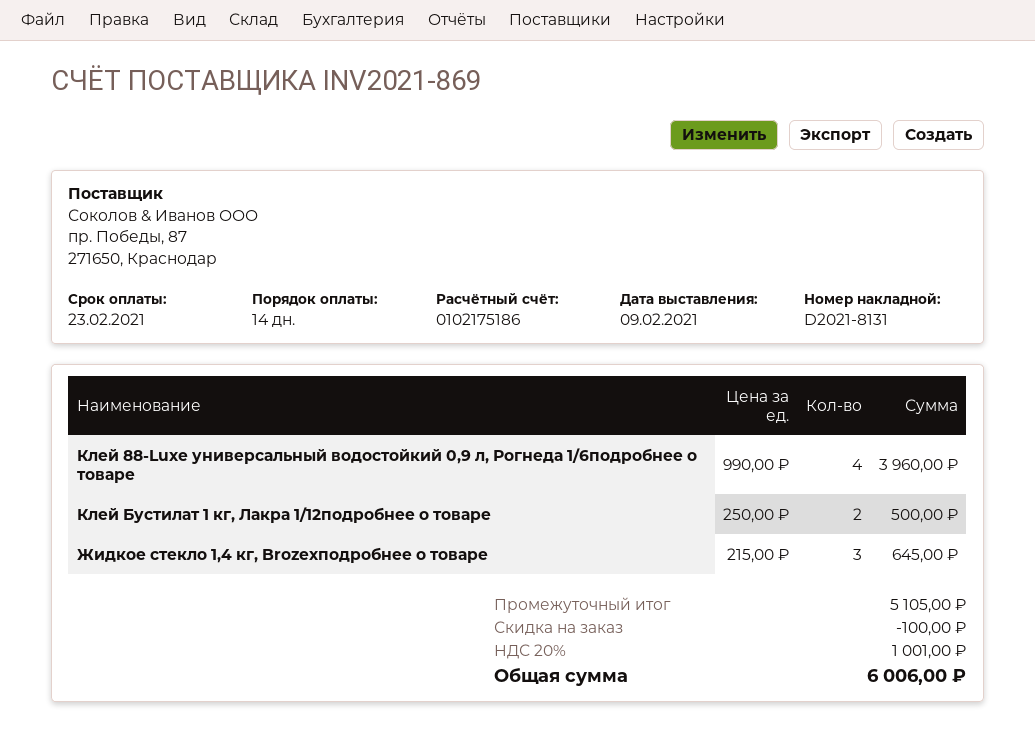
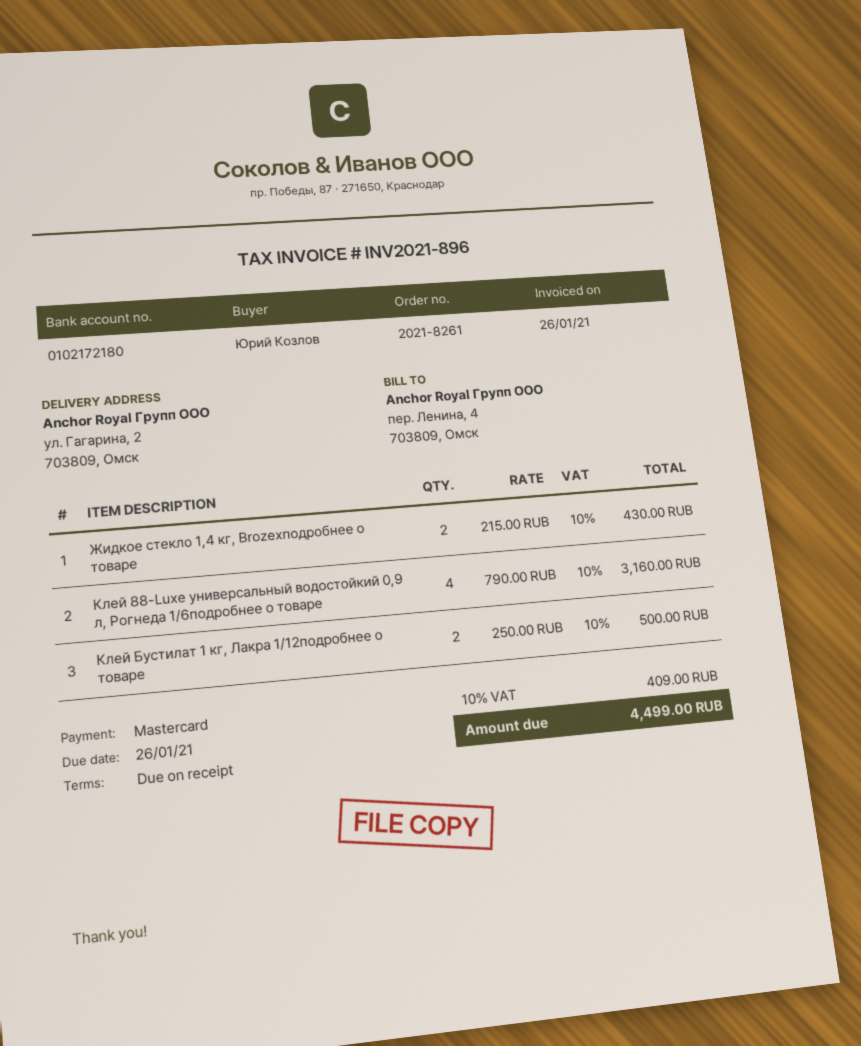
invoice number: INV2021-869 -> INV2021-896
invoice date: 2021-02-09 -> 2021-01-26
payment terms: 14 days -> on receipt
due date: 2021-02-23 -> 2021-01-26
bank account: 0102175186 -> 0102172180
Клей 88-Luxe универсальный водостойкий 0,9 л, Рогнеда 1/6подробнее о товаре: 4 x 990.00 = 3960.00 -> 4 x 790.00 = 3160.00
Жидкое стекло 1,4 кг, Brozexподробнее о товаре: 3 x 215.00 = 645.00 -> 2 x 215.00 = 430.00
discount: 100.00 -> none
tax: 20% = 1001.00 -> 10% = 409.00
total: 6006.00 -> 4499.00

